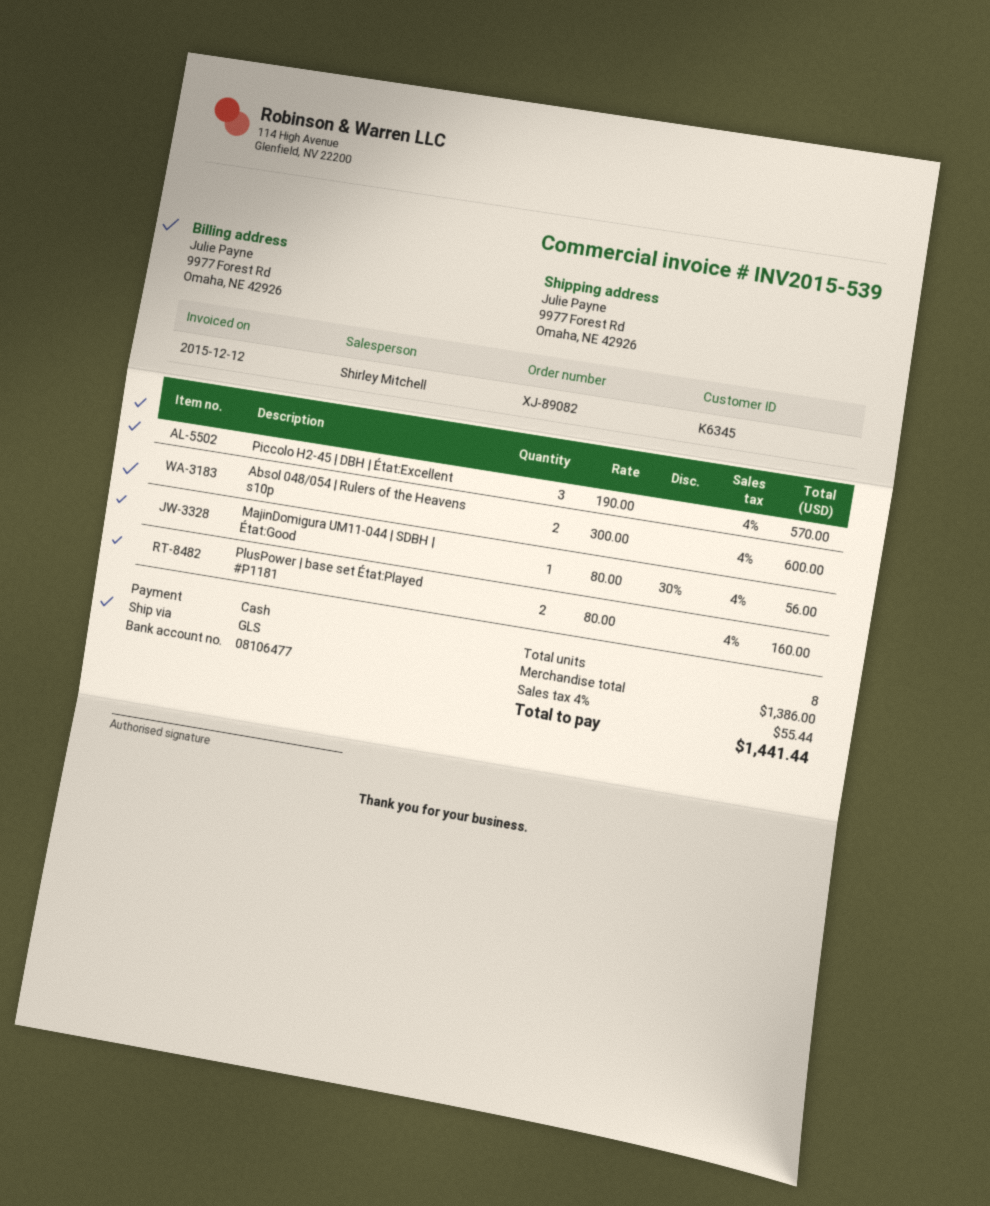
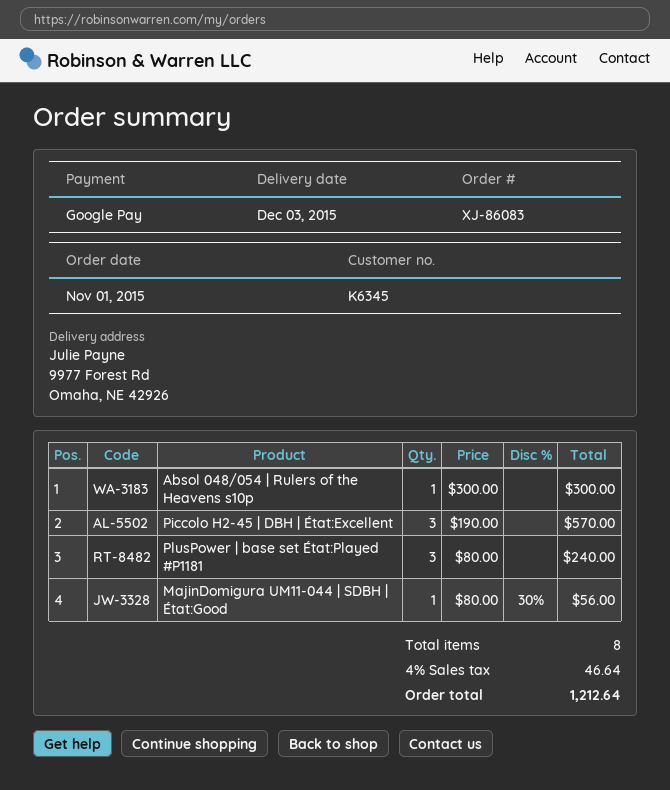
order number: XJ-89082 -> XJ-86083
payment method: cash -> Google Pay
Absol 048/054 | Rulers of the Heavens s10p: 2 x 300.00 = 600.00 -> 1 x 300.00 = 300.00
PlusPower | base set État:Played #P1181: 2 x 80.00 = 160.00 -> 3 x 80.00 = 240.00
tax: 4% = 55.44 -> 4% = 46.64
total: 1441.44 -> 1212.64

